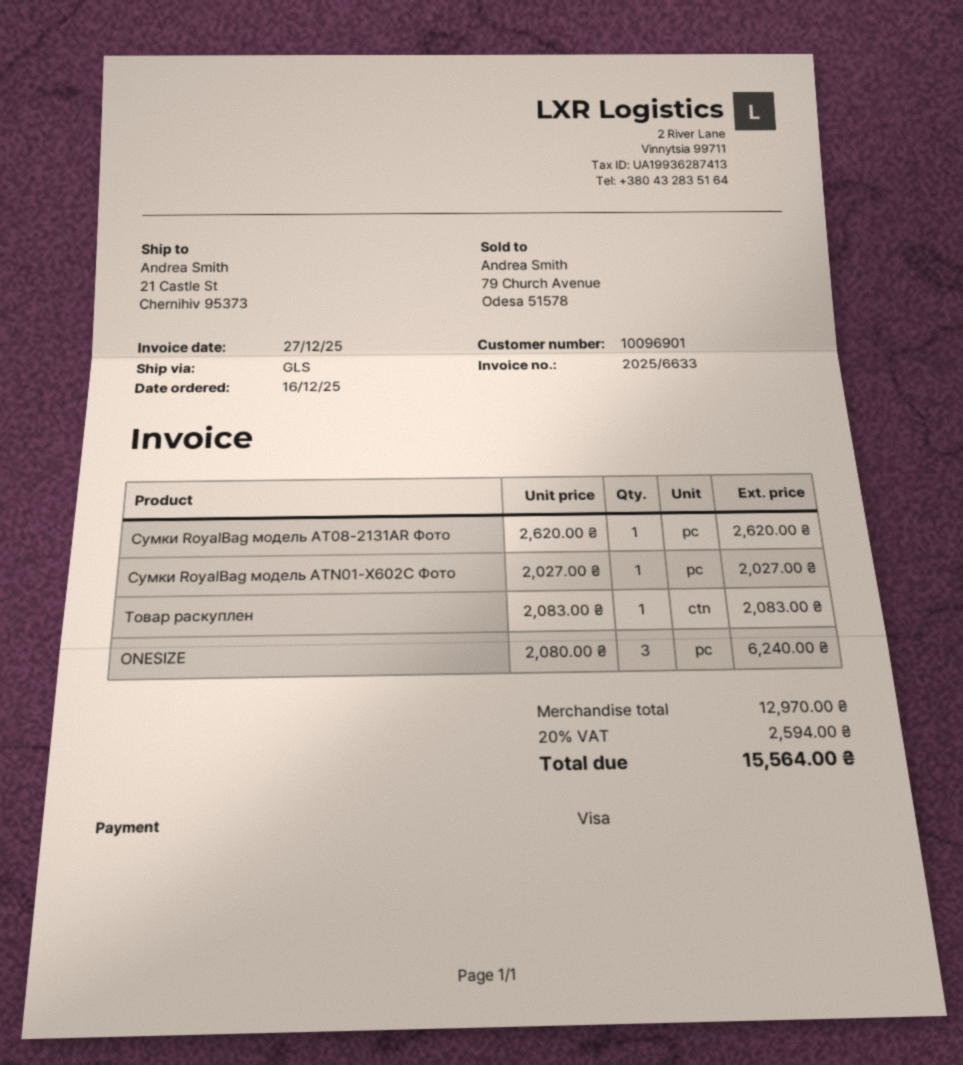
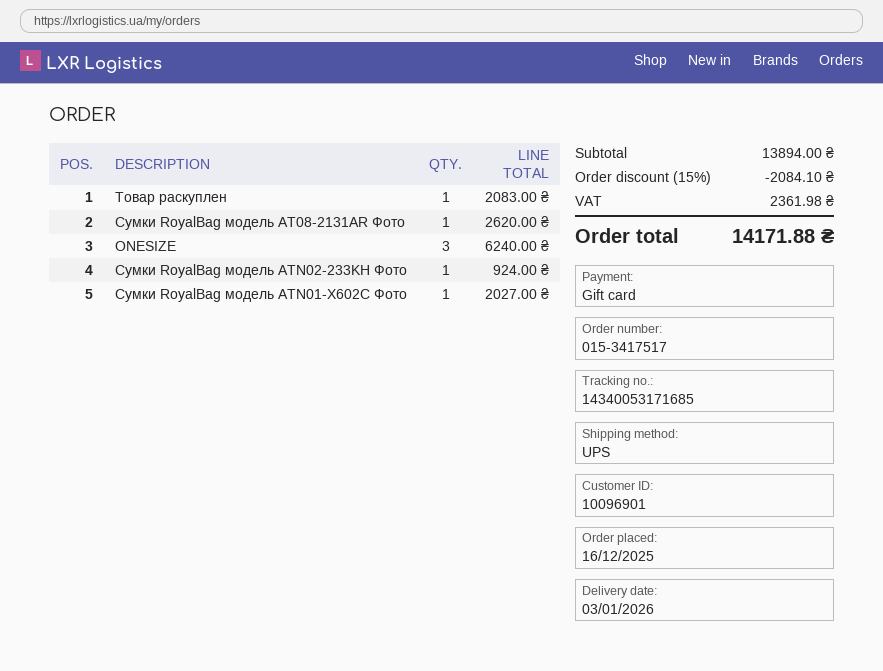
payment method: Visa -> gift card
shipping method: GLS -> UPS
Сумки RoyalBag модель ATN02-233KH Фото: none -> 1 for 924.00
subtotal: 12970.00 -> 13894.00
discount: none -> 15% = 2084.10
tax: 2594.00 -> 2361.98
total: 15564.00 -> 14171.88

